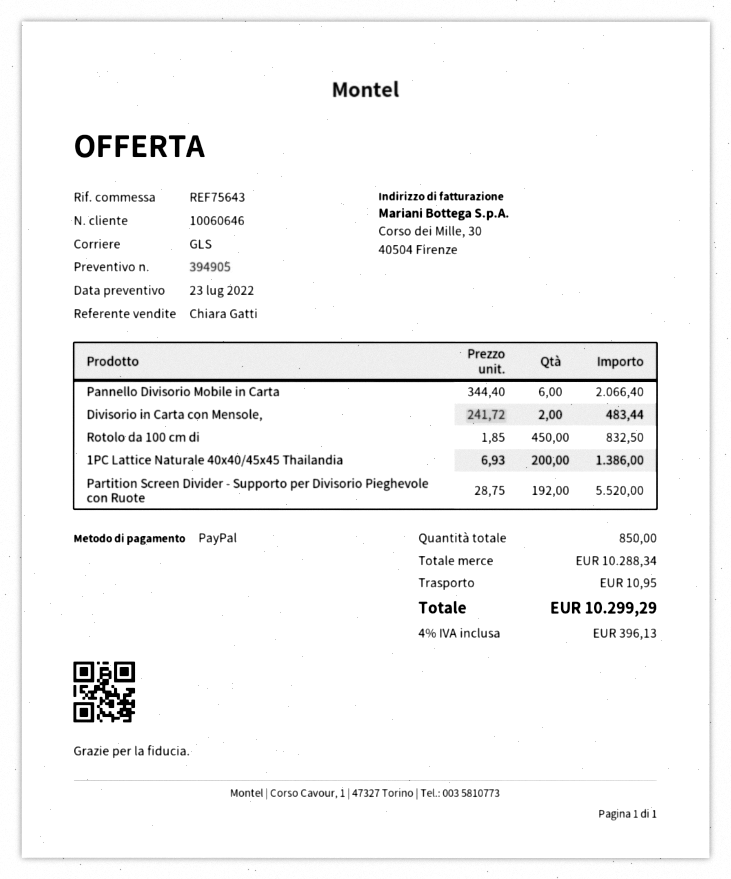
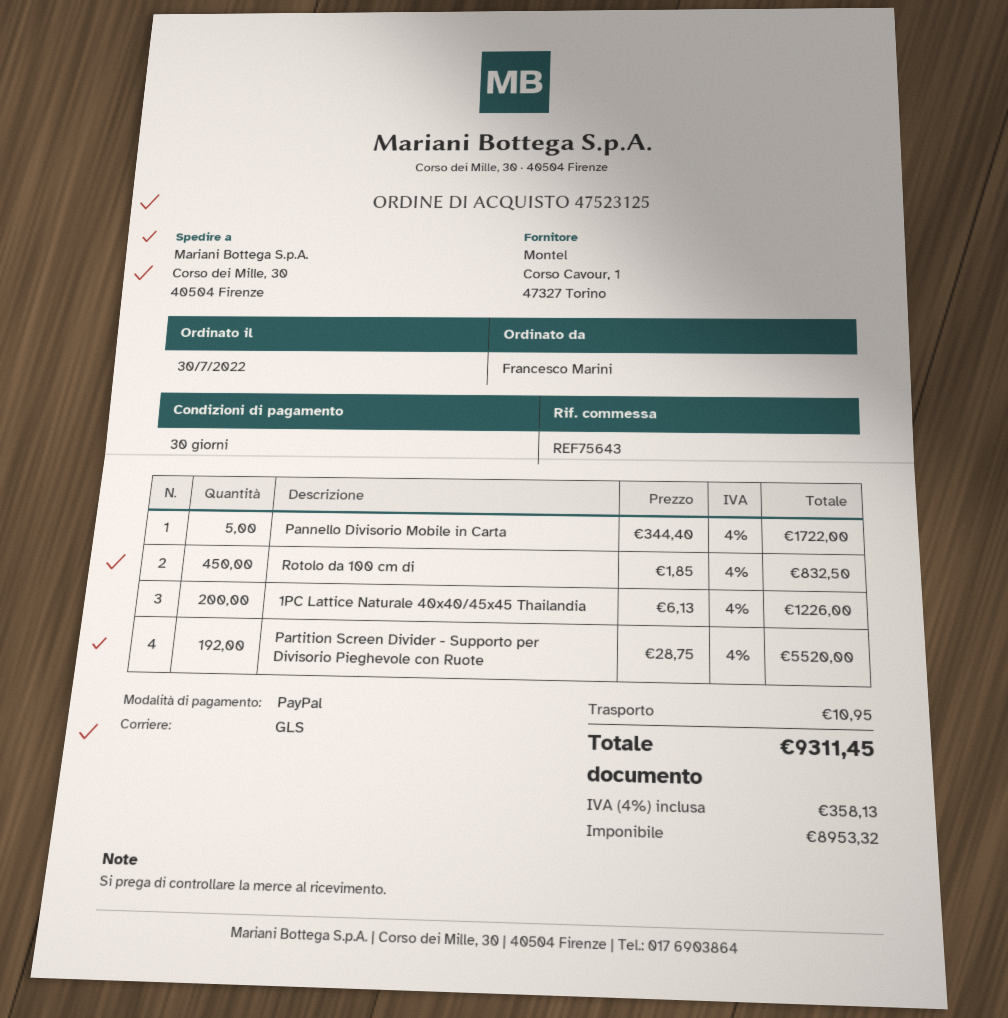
Pannello Divisorio Mobile in Carta: 6 x 344.40 = 2066.40 -> 5 x 344.40 = 1722.00
Divisorio in Carta con Mensole,: 2 x 241.72 = 483.44 -> none
1PC Lattice Naturale 40x40/45x45 Thailandia: 200 x 6.93 = 1386.00 -> 200 x 6.13 = 1226.00
tax: 4% = 396.13 -> 4% = 358.13
total: 10299.29 -> 9311.45

